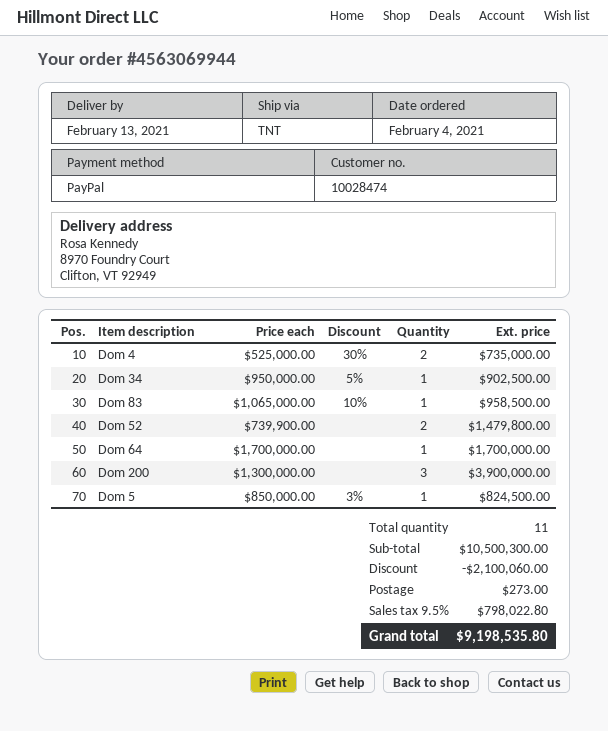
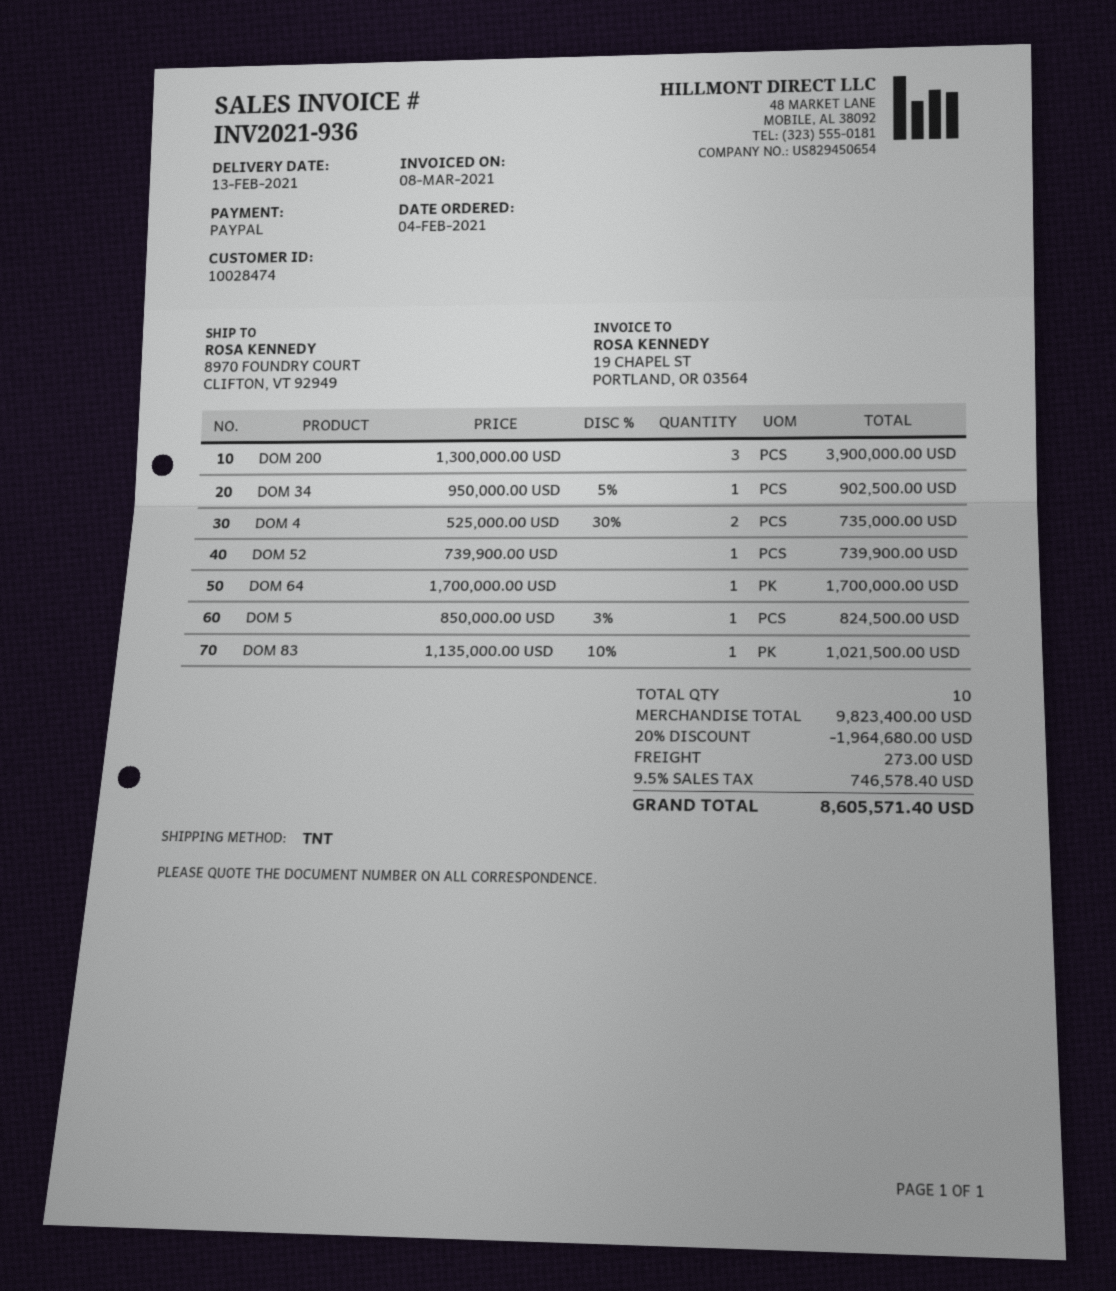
Dom 83: 1 x 1065000.00 - 10% = 958500.00 -> 1 x 1135000.00 - 10% = 1021500.00
Dom 52: 2 x 739900.00 = 1479800.00 -> 1 x 739900.00 = 739900.00
total quantity: 11 -> 10
subtotal: 10500300.00 -> 9823400.00
discount: 2100060.00 -> 1964680.00
tax: 9.5% = 798022.80 -> 9.5% = 746578.40
total: 9198535.80 -> 8605571.40

